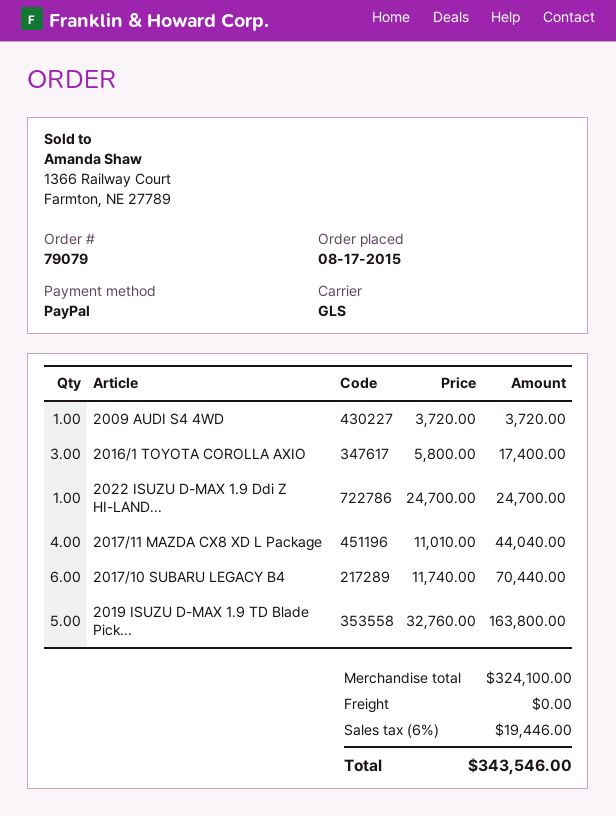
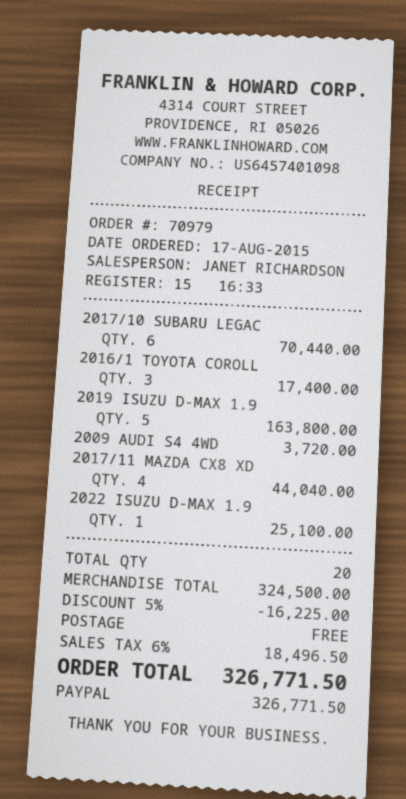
order number: 79079 -> 70979
2022 ISUZU D-MAX 1.9 Ddi Z HI-LAND...: 1 for 24700.00 -> 1 for 25100.00
subtotal: 324100.00 -> 324500.00
discount: none -> 5% = 16225.00
tax: 6% = 19446.00 -> 6% = 18496.50
total: 343546.00 -> 326771.50

